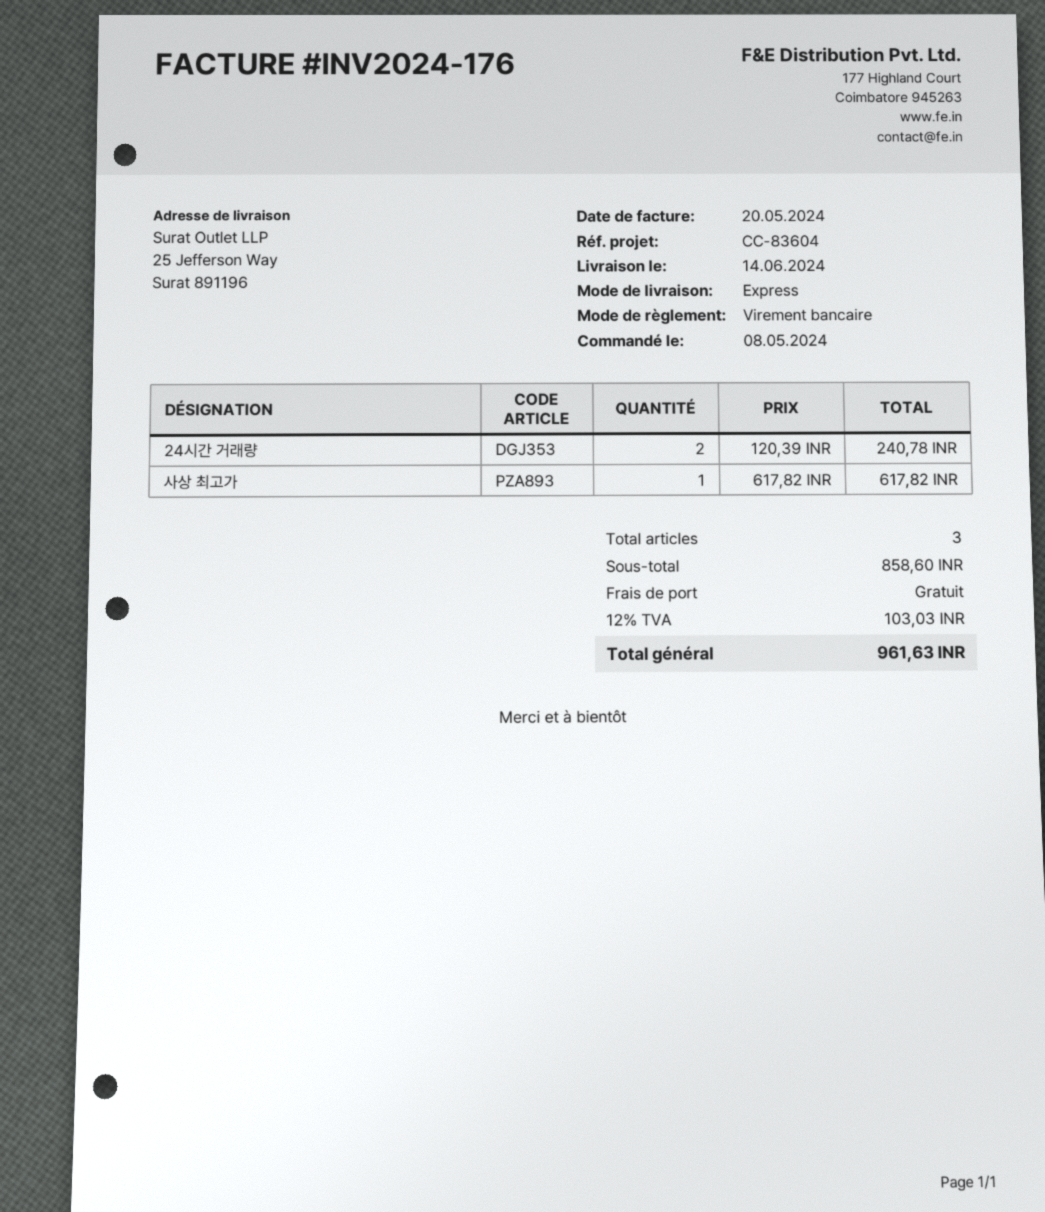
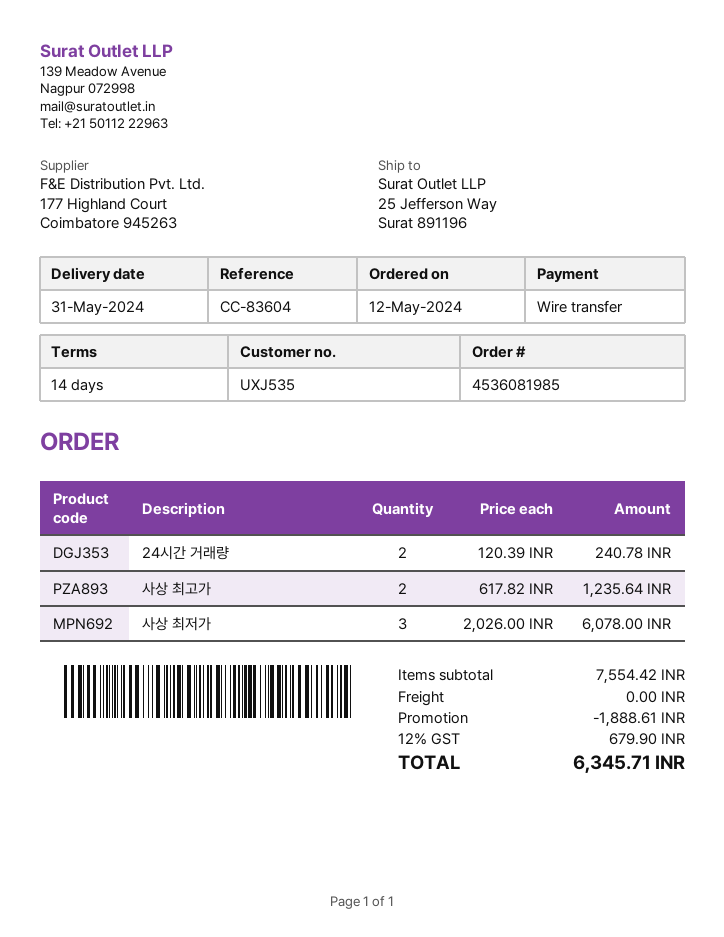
order date: 2024-05-08 -> 2024-05-12
delivery date: 2024-06-14 -> 2024-05-31
사상 최고가: 1 x 617.82 = 617.82 -> 2 x 617.82 = 1235.64
사상 최저가: none -> 3 x 2026.00 = 6078.00
subtotal: 858.60 -> 7554.42
discount: none -> 1888.61
tax: 12% = 103.03 -> 12% = 679.90
total: 961.63 -> 6345.71

